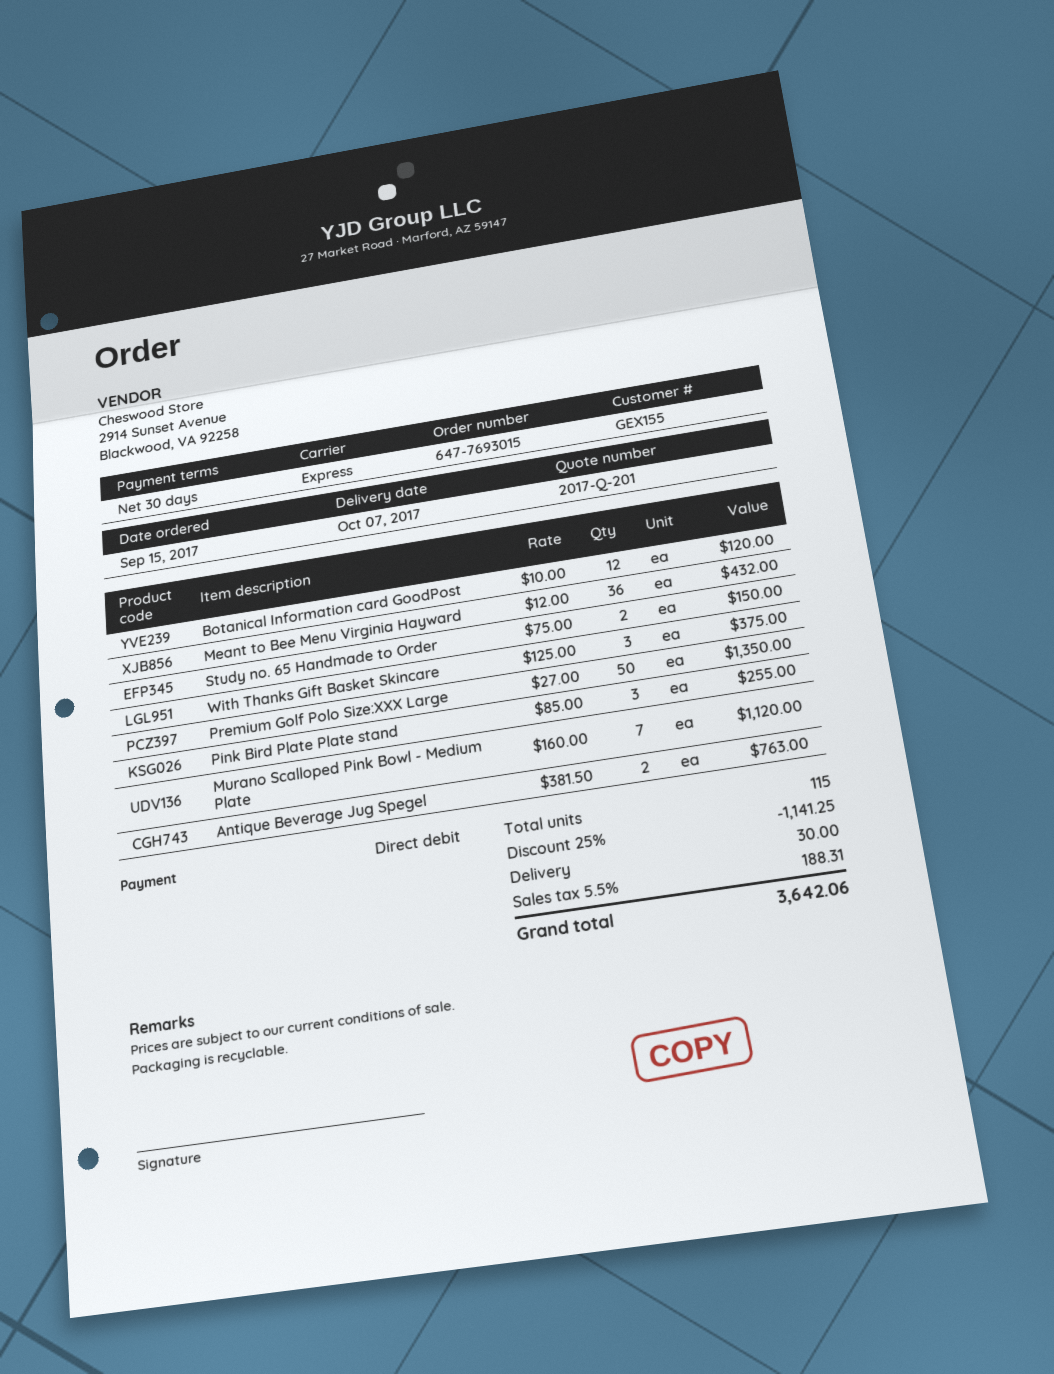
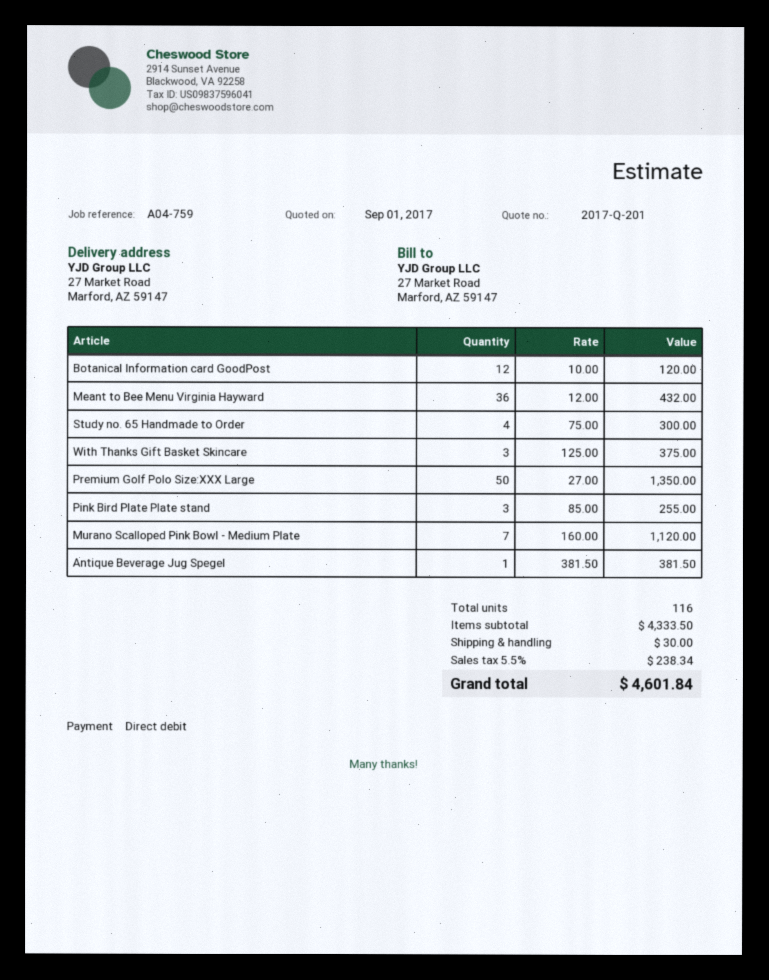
Study no. 65 Handmade to Order: 2 x 75.00 = 150.00 -> 4 x 75.00 = 300.00
Antique Beverage Jug Spegel: 2 x 381.50 = 763.00 -> 1 x 381.50 = 381.50
total quantity: 115 -> 116
discount: 25% = 1141.25 -> none
tax: 5.5% = 188.31 -> 5.5% = 238.34
total: 3642.06 -> 4601.84

